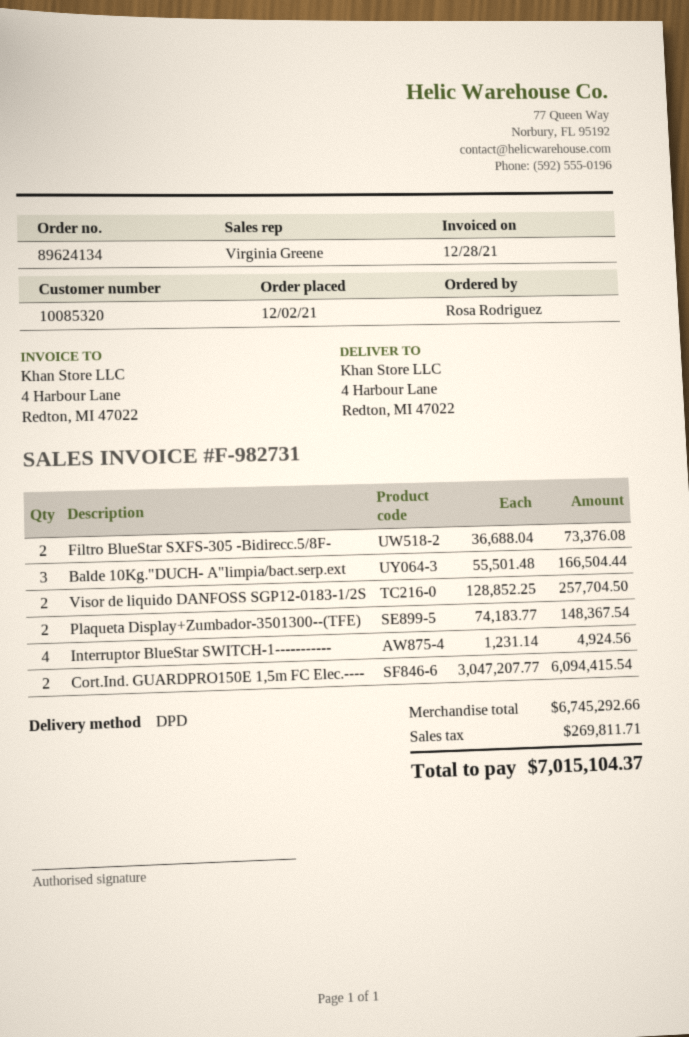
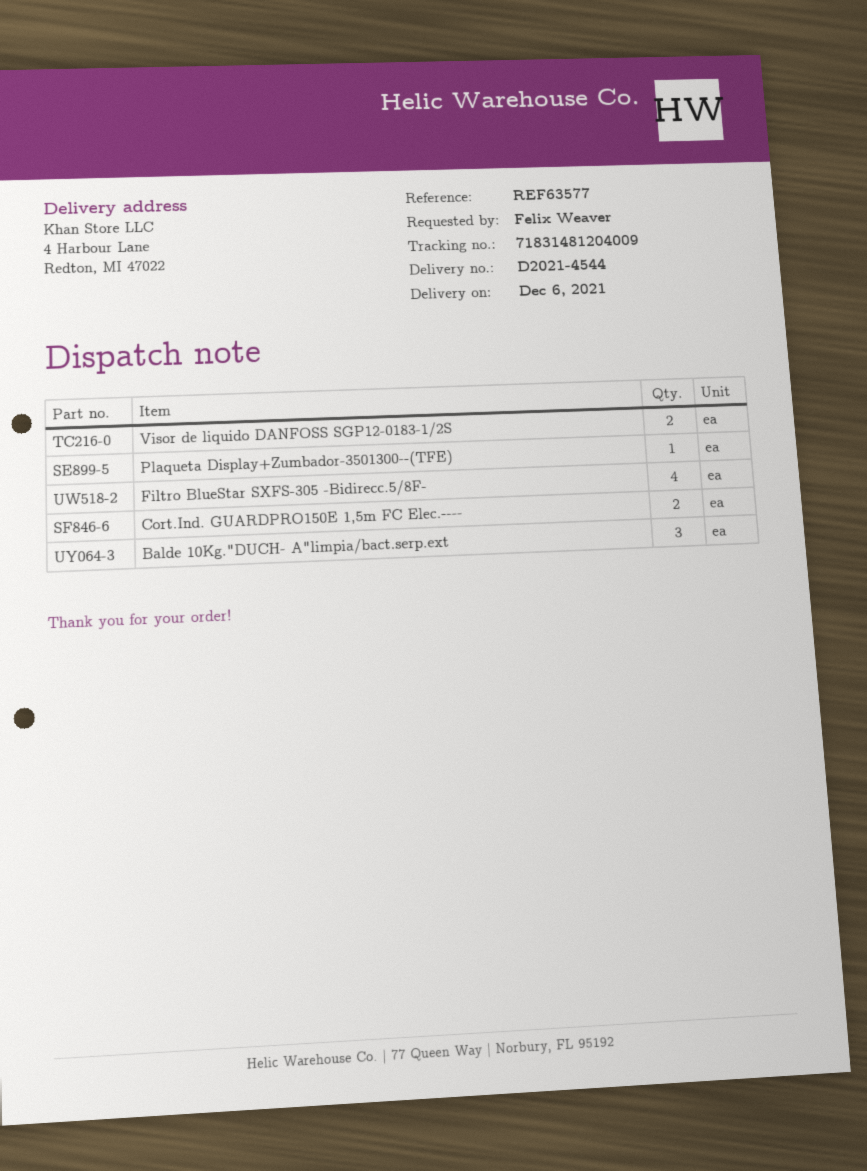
ordered by: Rosa Rodriguez -> Felix Weaver
Filtro BlueStar SXFS-305 -Bidirecc.5/8F-: 2 -> 4
Plaqueta Display+Zumbador-3501300--(TFE): 2 -> 1
Interruptor BlueStar SWITCH-1-----------: 4 -> none

